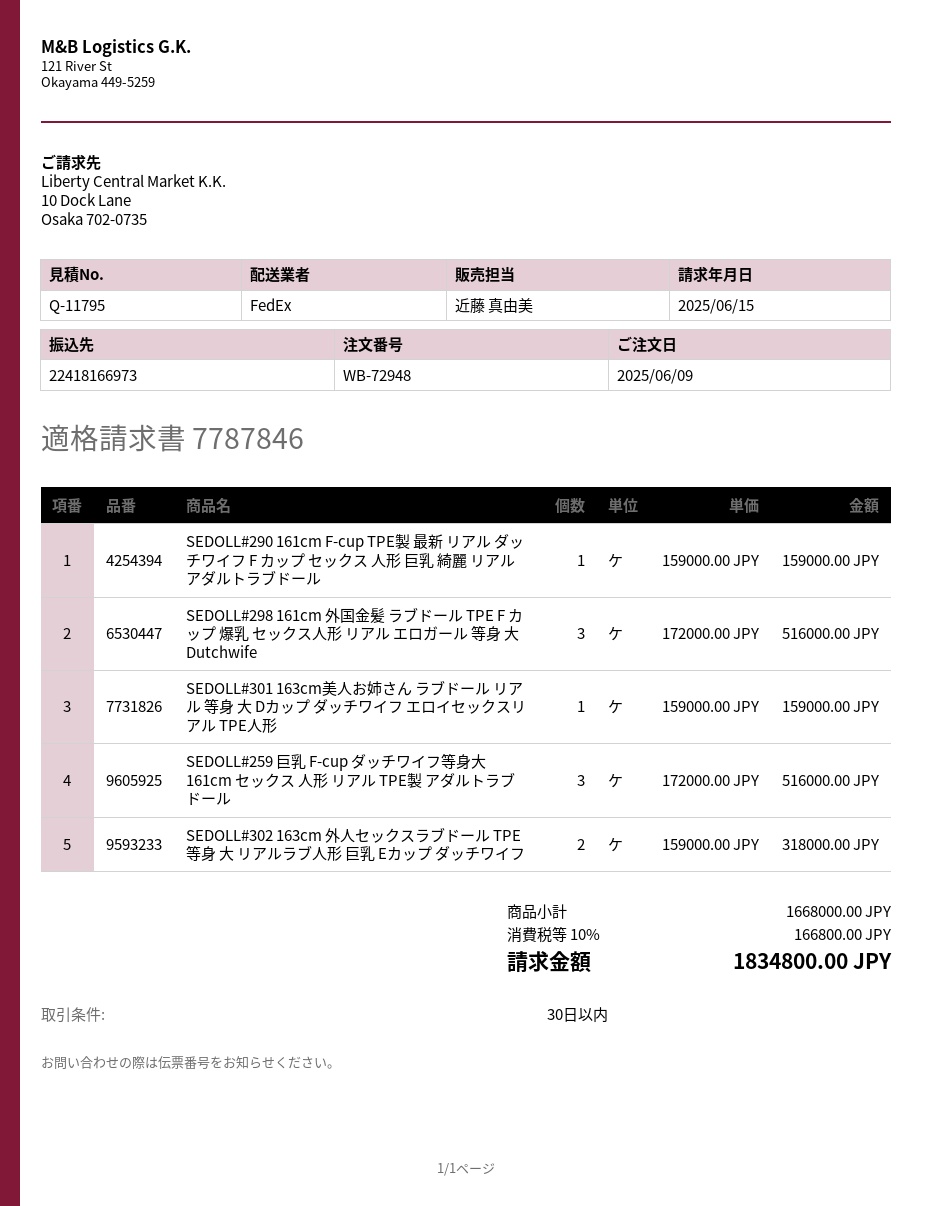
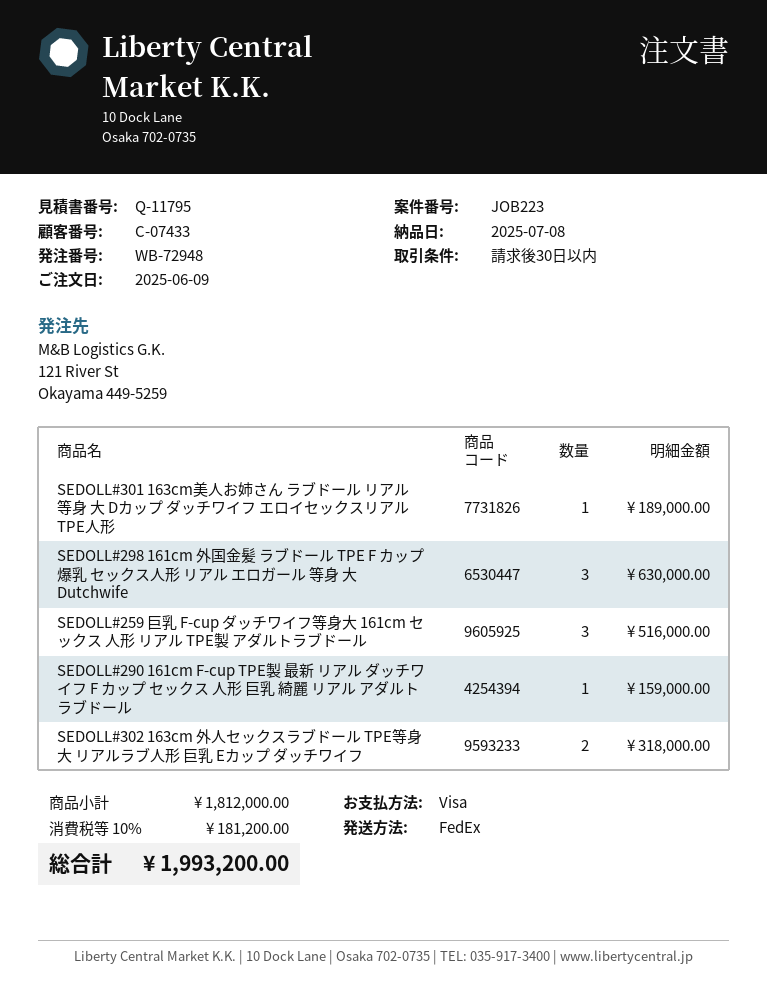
SEDOLL#298 161cm 外国金髪 ラブドール TPE F カップ 爆乳 セックス人形 リアル エロガール 等身 大 Dutchwife: 3 for 516000.00 -> 3 for 630000.00
SEDOLL#301 163cm美人お姉さん ラブドール リアル 等身 大 Dカップ ダッチワイフ エロイセックスリアル TPE人形: 1 for 159000.00 -> 1 for 189000.00
subtotal: 1668000.00 -> 1812000.00
tax: 10% = 166800.00 -> 10% = 181200.00
total: 1834800.00 -> 1993200.00

